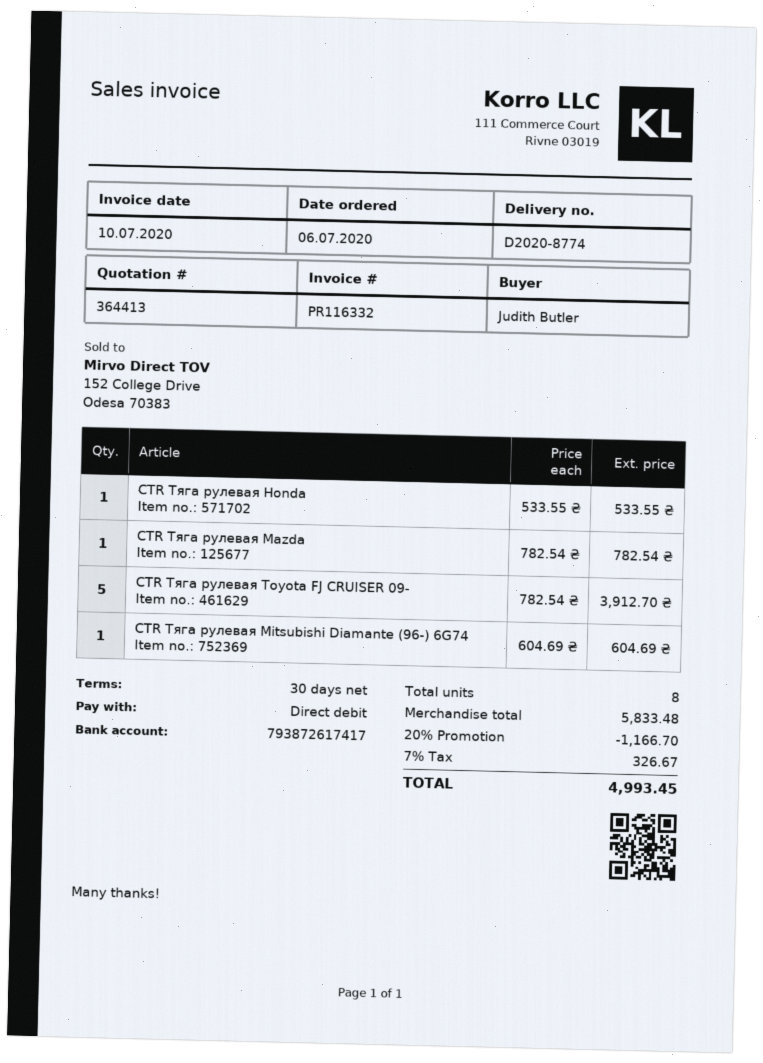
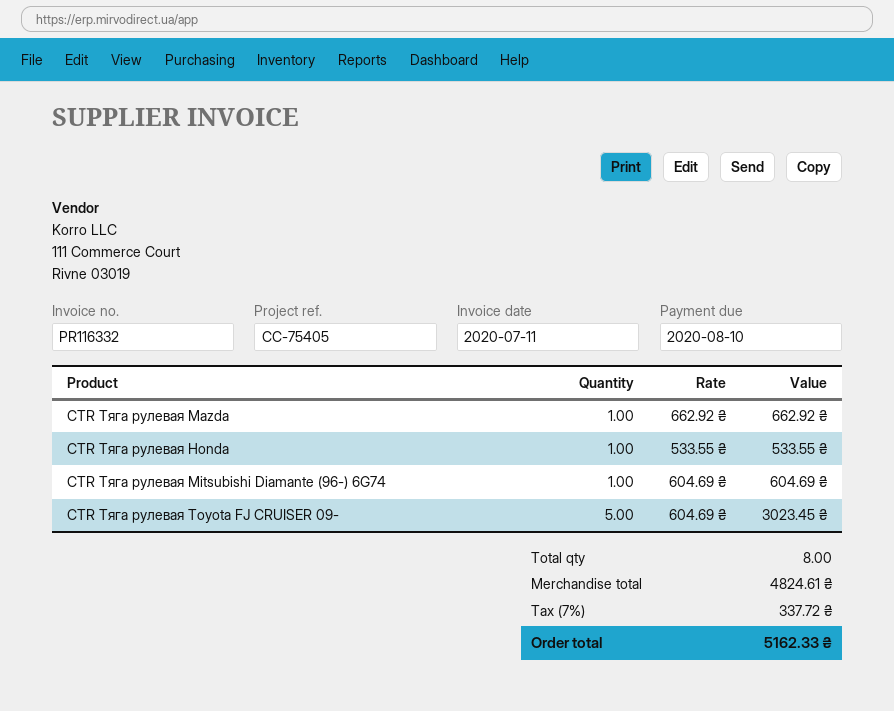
invoice date: 2020-07-10 -> 2020-07-11
CTR Тяга рулевая Mazda: 1 x 782.54 = 782.54 -> 1 x 662.92 = 662.92
CTR Тяга рулевая Toyota FJ CRUISER 09-: 5 x 782.54 = 3912.70 -> 5 x 604.69 = 3023.45
subtotal: 5833.48 -> 4824.61
discount: 20% = 1166.70 -> none
tax: 7% = 326.67 -> 7% = 337.72
total: 4993.45 -> 5162.33

